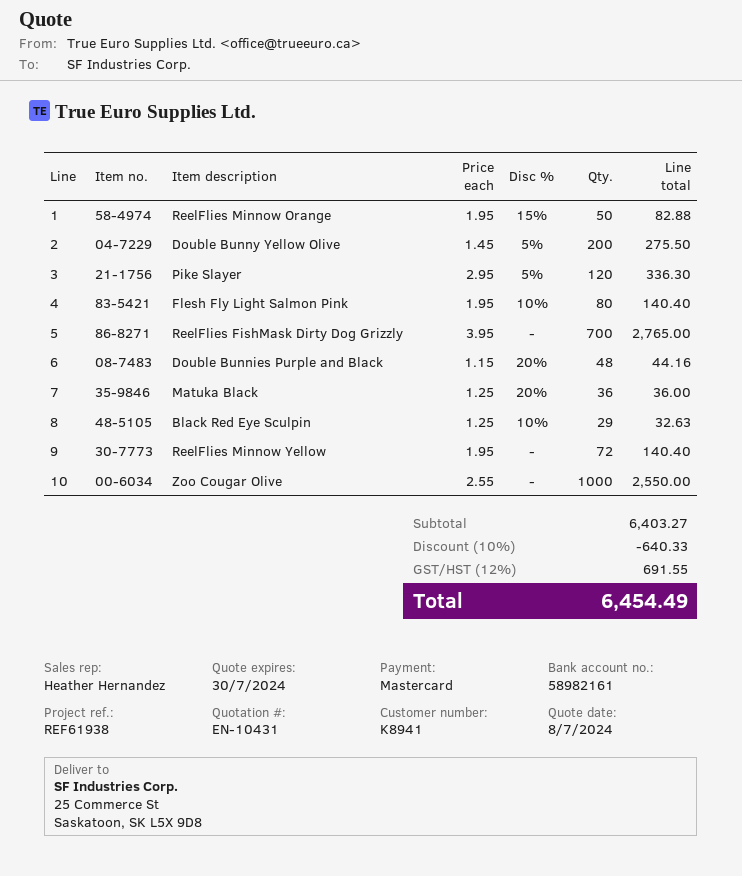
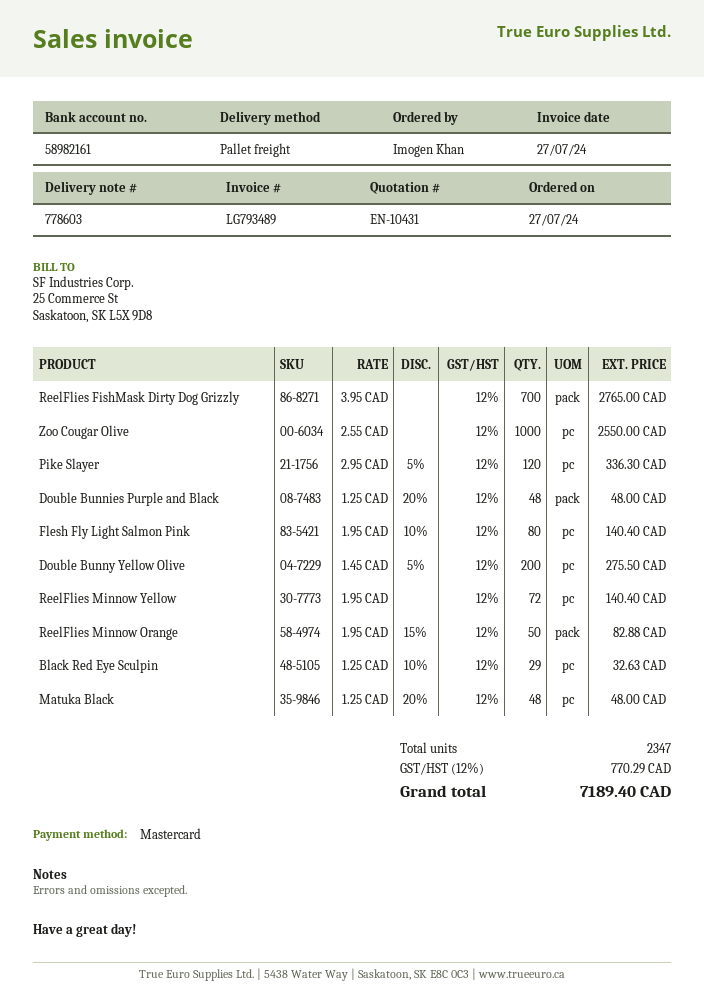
Double Bunnies Purple and Black: 48 x 1.15 - 20% = 44.16 -> 48 x 1.25 - 20% = 48.00
Matuka Black: 36 x 1.25 - 20% = 36.00 -> 48 x 1.25 - 20% = 48.00
discount: 10% = 640.33 -> none
tax: 12% = 691.55 -> 12% = 770.29
total: 6454.49 -> 7189.40

